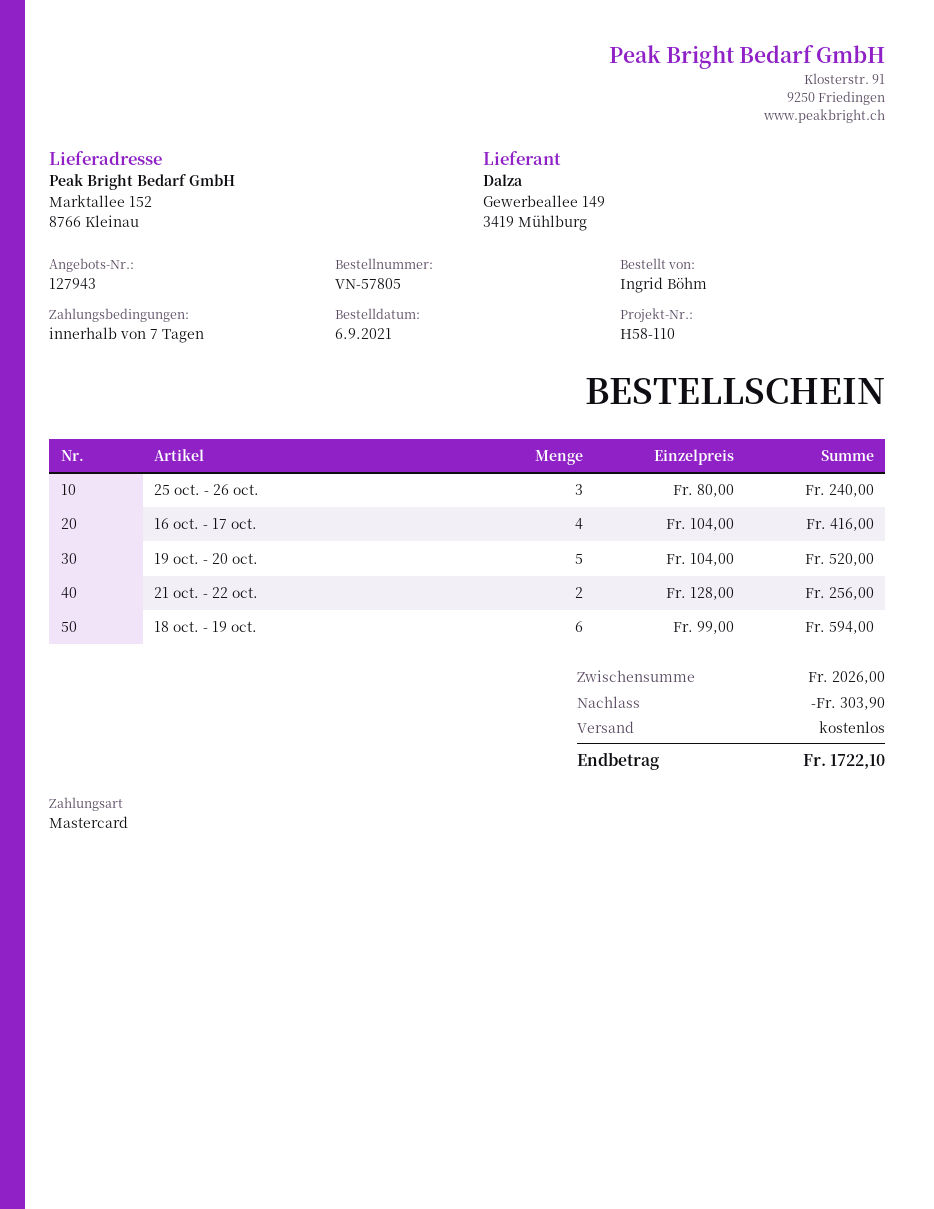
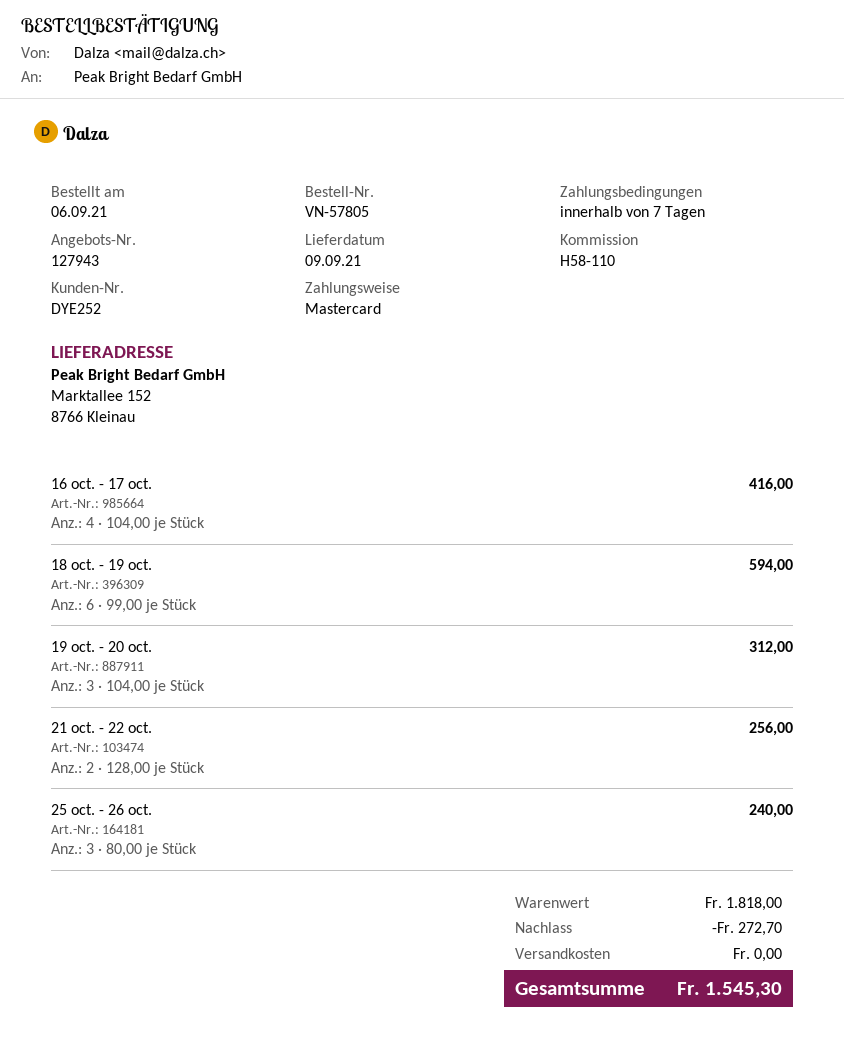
19 oct. - 20 oct.: 5 x 104.00 = 520.00 -> 3 x 104.00 = 312.00
subtotal: 2026.00 -> 1818.00
discount: 303.90 -> 272.70
total: 1722.10 -> 1545.30

